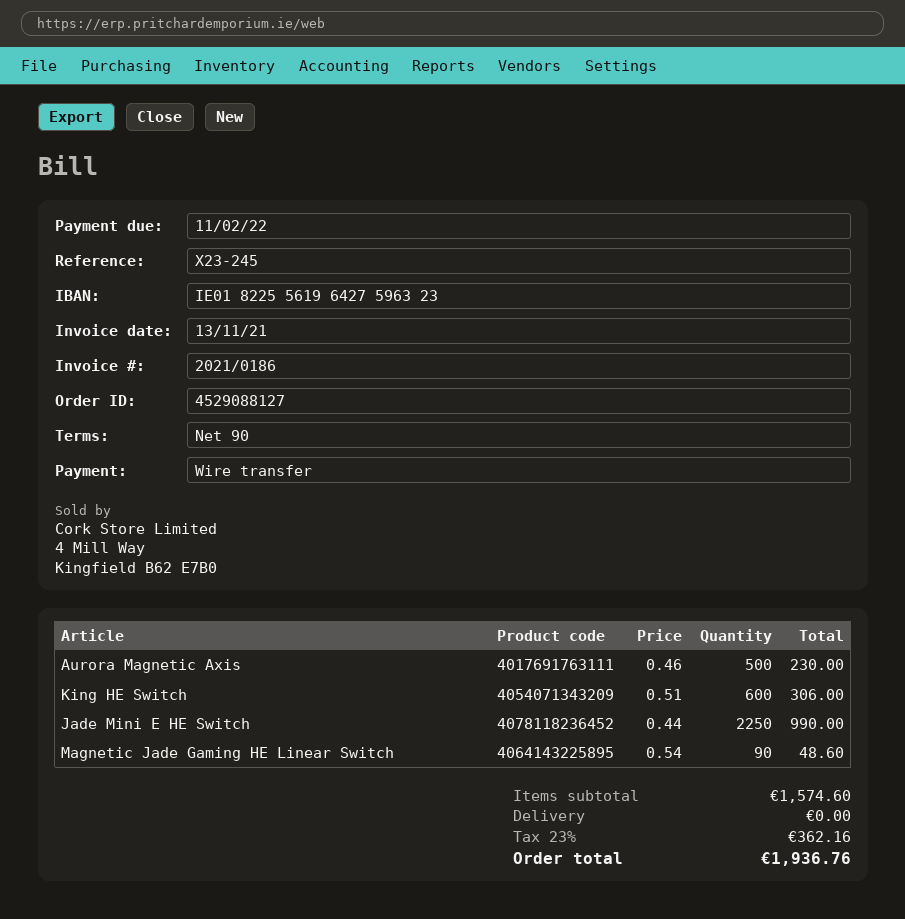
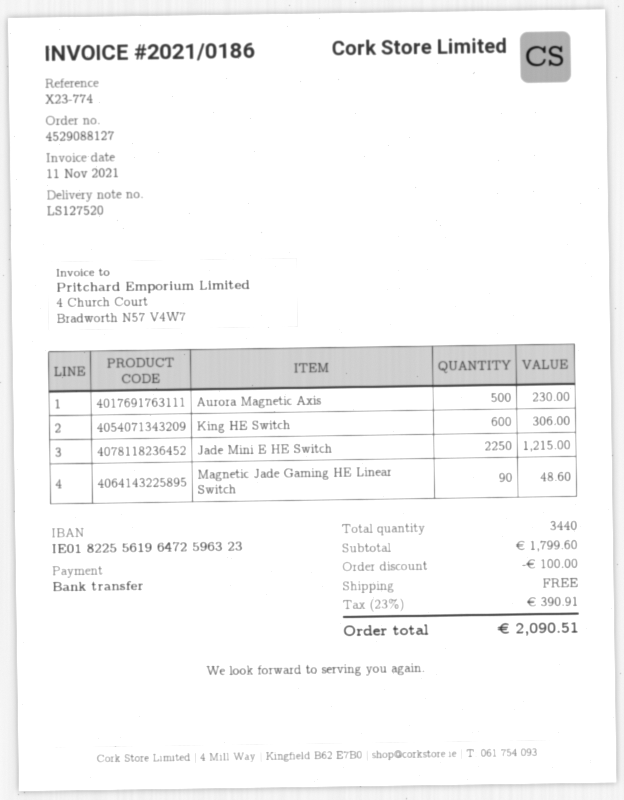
invoice date: 2021-11-13 -> 2021-11-11
reference: X23-245 -> X23-774
bank account: IE01822556196427596323 -> IE01822556196472596323
Jade Mini E HE Switch: 2250 for 990.00 -> 2250 for 1215.00
subtotal: 1574.60 -> 1799.60
discount: none -> 100.00
tax: 23% = 362.16 -> 23% = 390.91
total: 1936.76 -> 2090.51

